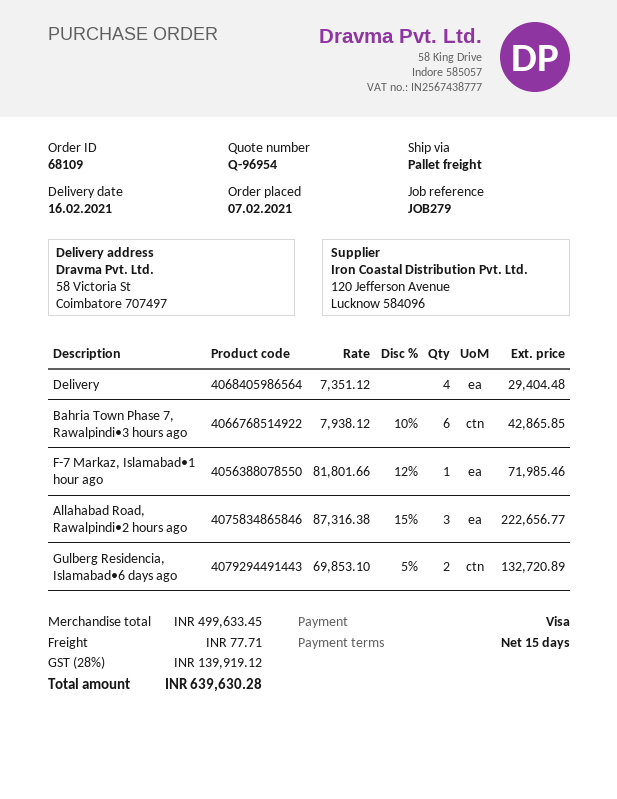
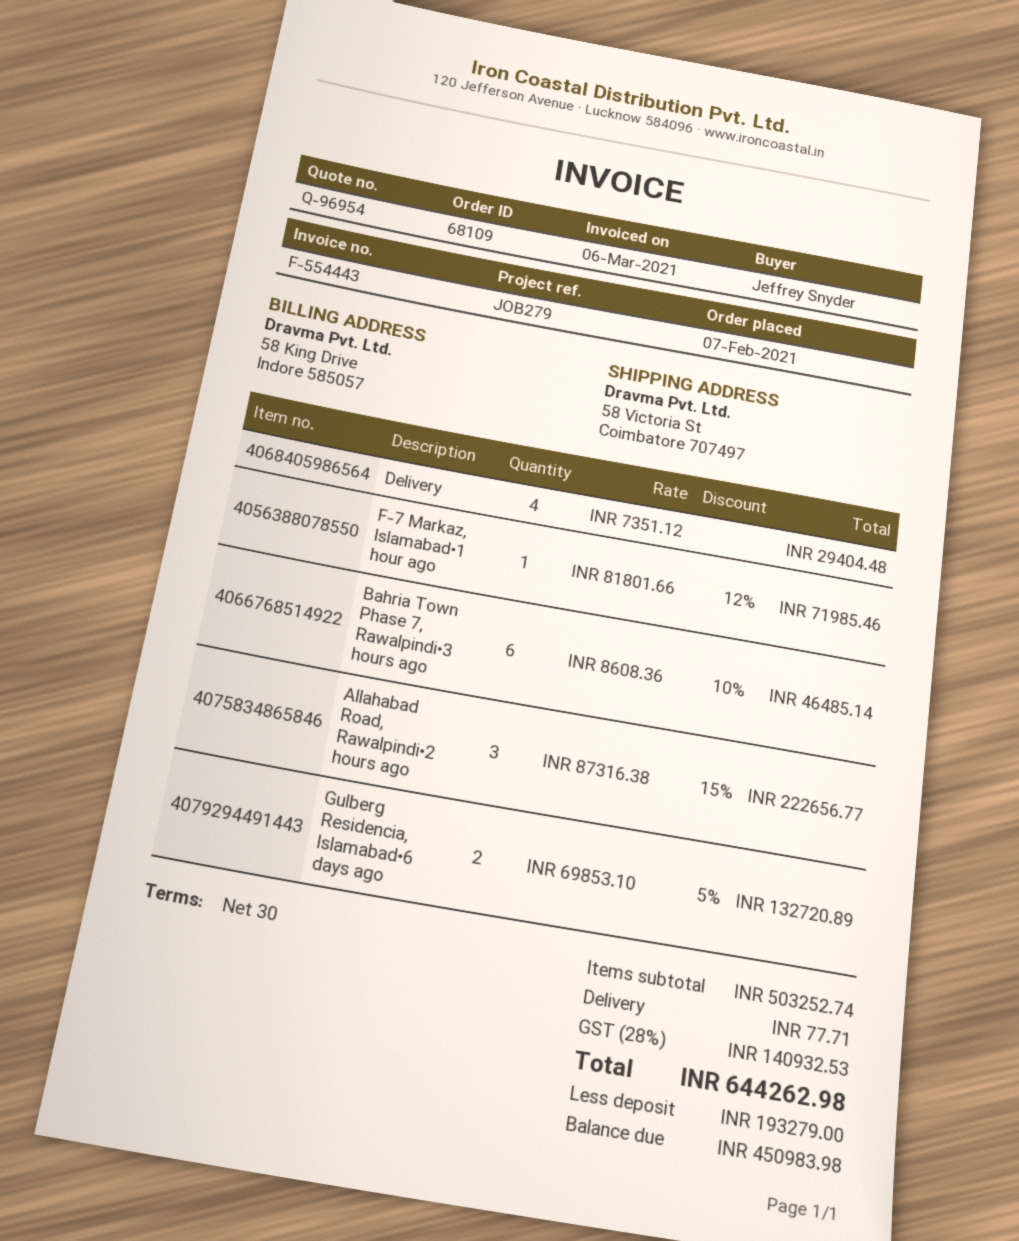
payment terms: 15 days -> 30 days
Bahria Town Phase 7, Rawalpindi•3 hours ago: 6 x 7938.12 - 10% = 42865.85 -> 6 x 8608.36 - 10% = 46485.14
subtotal: 499633.45 -> 503252.74
tax: 28% = 139919.12 -> 28% = 140932.53
total: 639630.28 -> 644262.98

